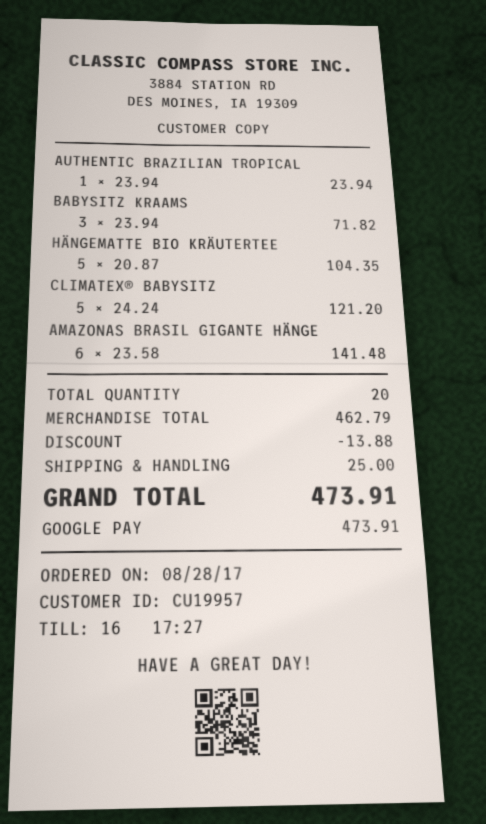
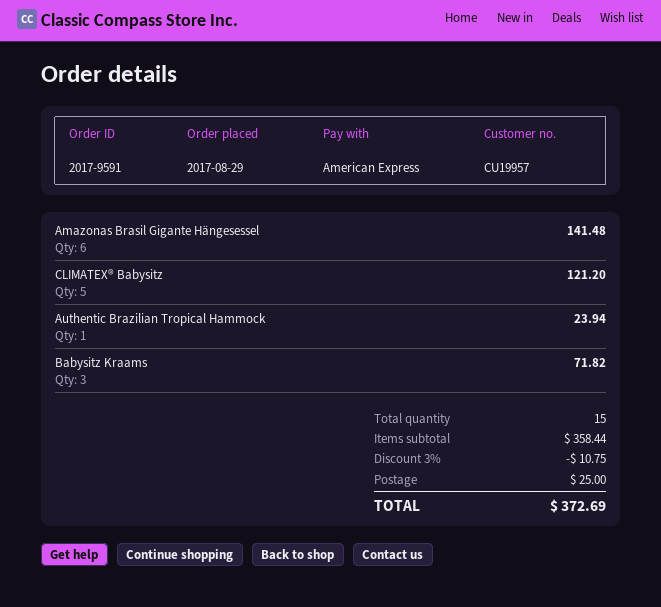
order date: 2017-08-28 -> 2017-08-29
payment method: Google Pay -> American Express
HÄNGEMATTE BIO KRÄUTERTEE: 5 for 104.35 -> none
total quantity: 20 -> 15
subtotal: 462.79 -> 358.44
discount: 13.88 -> 10.75
total: 473.91 -> 372.69

